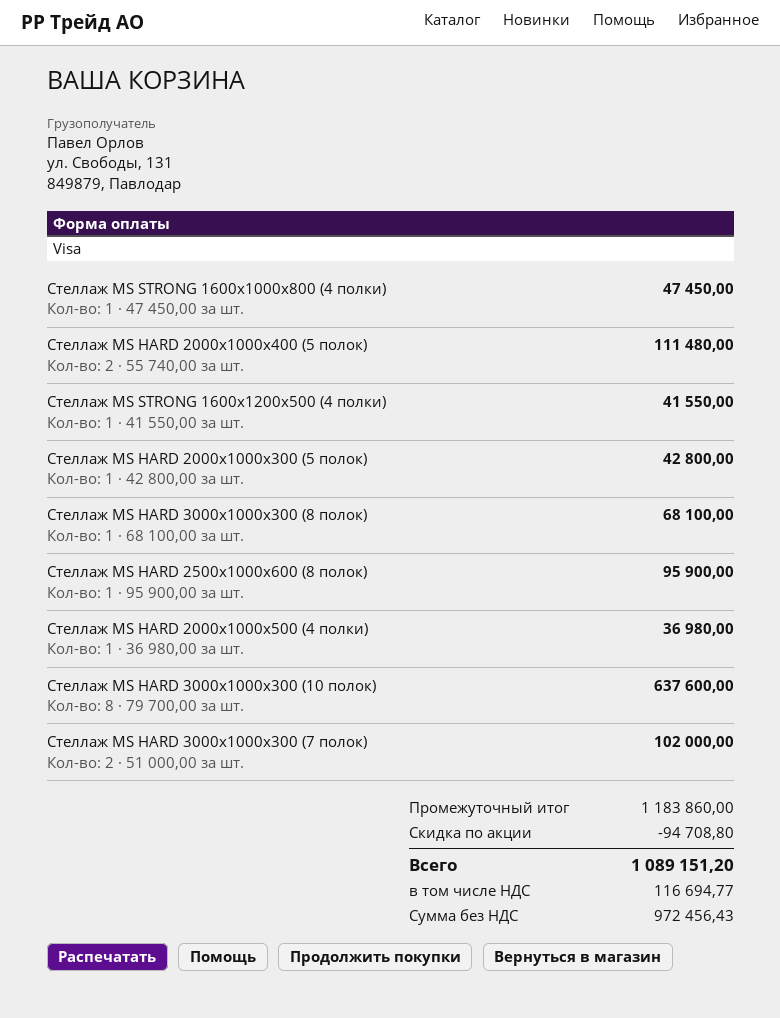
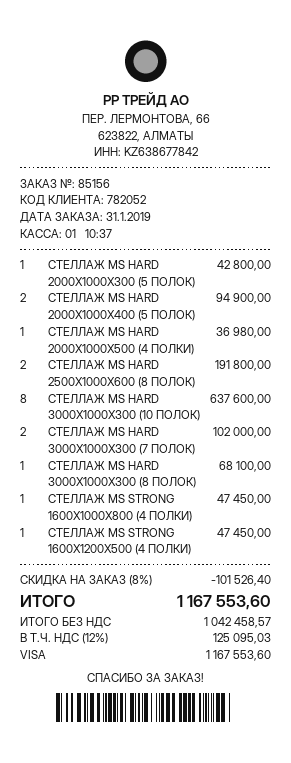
Стеллаж MS HARD 2000х1000х400 (5 полок): 2 for 111480.00 -> 2 for 94900.00
Стеллаж MS STRONG 1600х1200х500 (4 полки): 1 for 41550.00 -> 1 for 47450.00
Стеллаж MS HARD 2500х1000х600 (8 полок): 1 for 95900.00 -> 2 for 191800.00
discount: 94708.80 -> 101526.40
net: 972456.43 -> 1042458.57
tax: 116694.77 -> 125095.03
total: 1089151.20 -> 1167553.60

